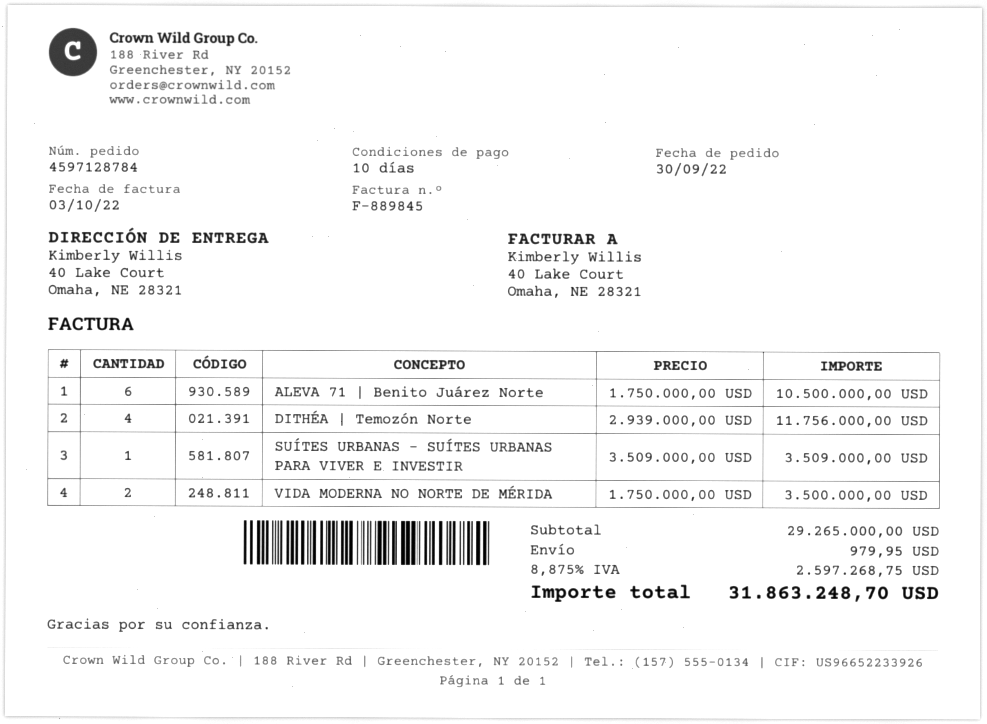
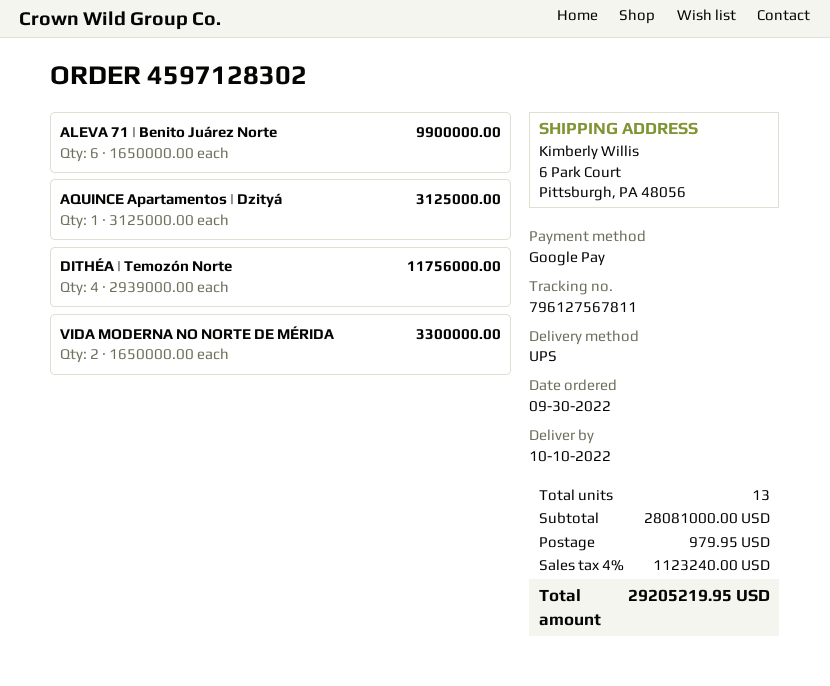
order number: 4597128784 -> 4597128302
ship to: 40 Lake Court, Omaha, NE 28321 -> 6 Park Court, Pittsburgh, PA 48056
ALEVA 71 | Benito Juárez Norte: 6 x 1750000.00 = 10500000.00 -> 6 x 1650000.00 = 9900000.00
SUÍTES URBANAS – SUÍTES URBANAS PARA VIVER E INVESTIR: 1 x 3509000.00 = 3509000.00 -> none
VIDA MODERNA NO NORTE DE MÉRIDA: 2 x 1750000.00 = 3500000.00 -> 2 x 1650000.00 = 3300000.00
AQUINCE Apartamentos | Dzityá: none -> 1 x 3125000.00 = 3125000.00
subtotal: 29265000.00 -> 28081000.00
tax: 8.875% = 2597268.75 -> 4% = 1123240.00
total: 31863248.70 -> 29205219.95

